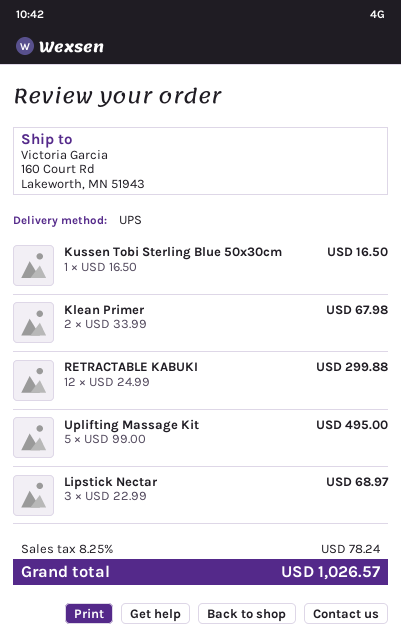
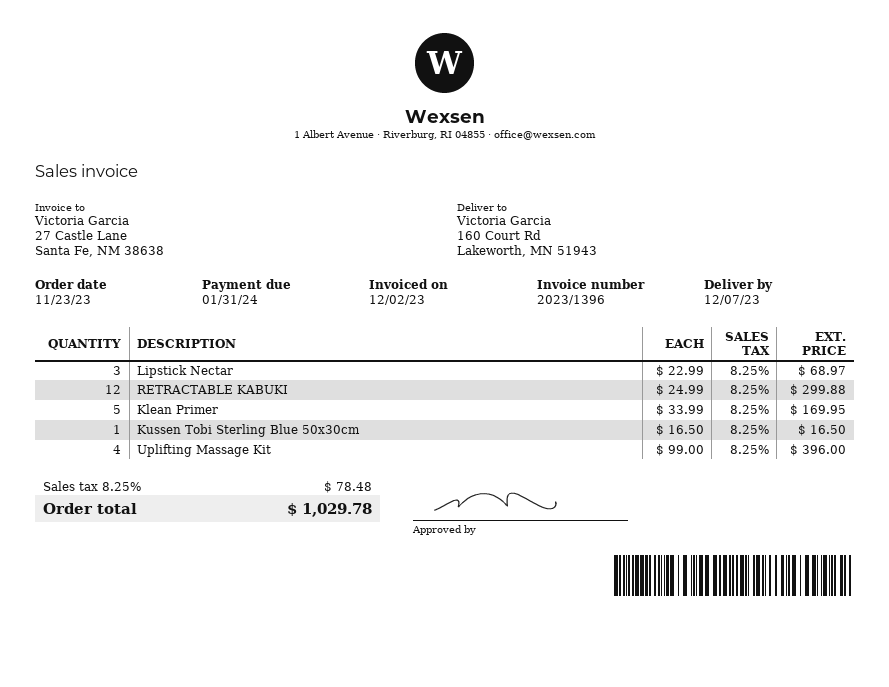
Klean Primer: 2 x 33.99 = 67.98 -> 5 x 33.99 = 169.95
Uplifting Massage Kit: 5 x 99.00 = 495.00 -> 4 x 99.00 = 396.00
tax: 8.25% = 78.24 -> 8.25% = 78.48
total: 1026.57 -> 1029.78

